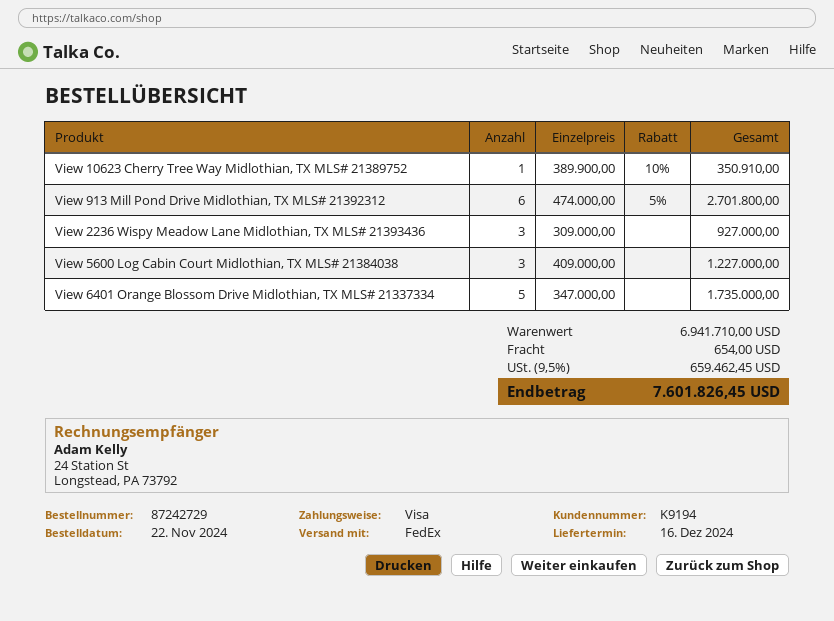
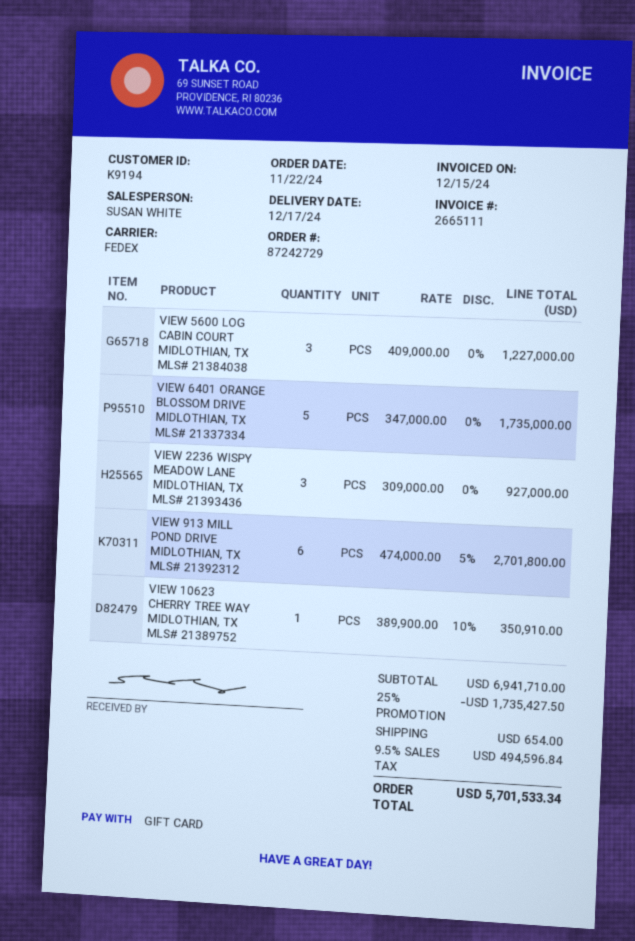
delivery date: 2024-12-16 -> 2024-12-17
payment method: Visa -> gift card
discount: none -> 25% = 1735427.50
tax: 9.5% = 659462.45 -> 9.5% = 494596.84
total: 7601826.45 -> 5701533.34

